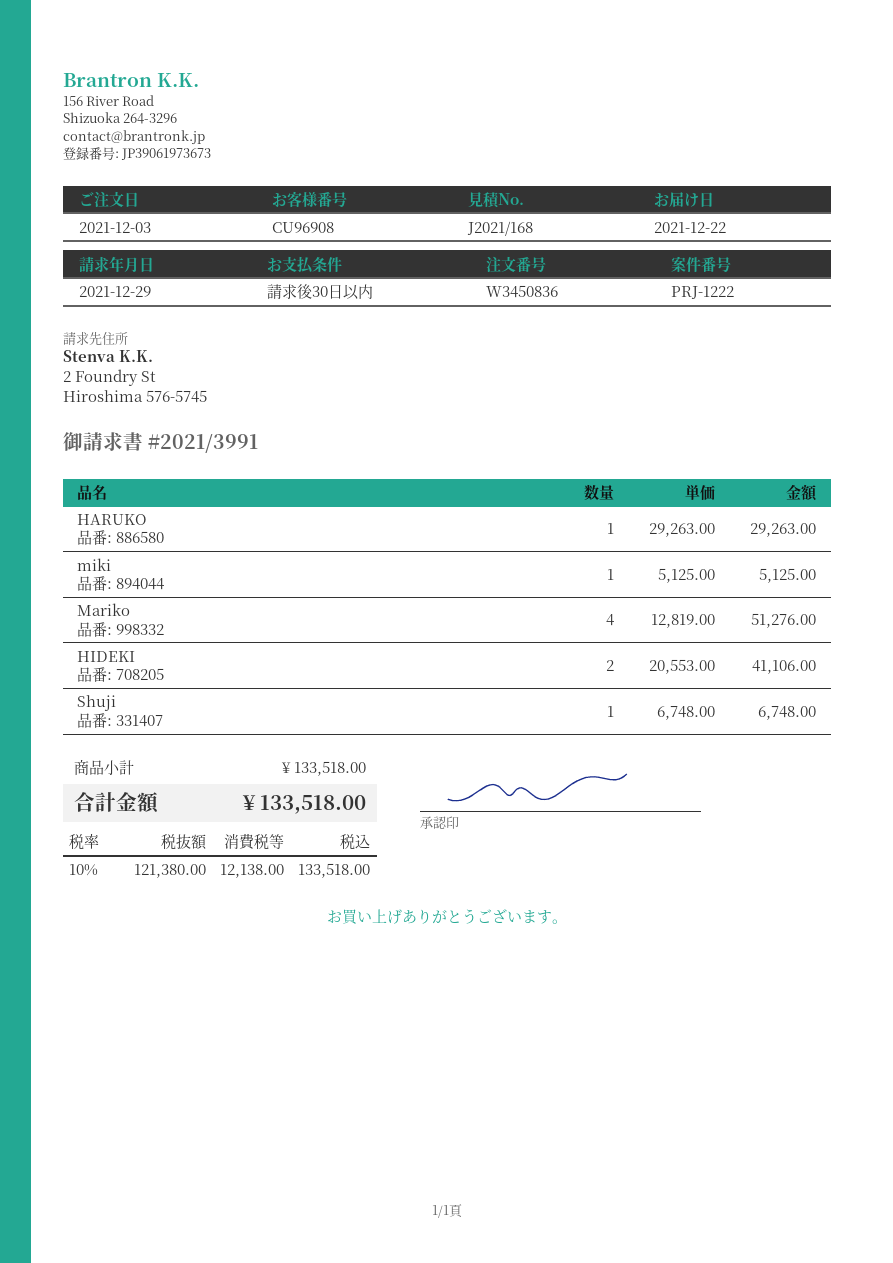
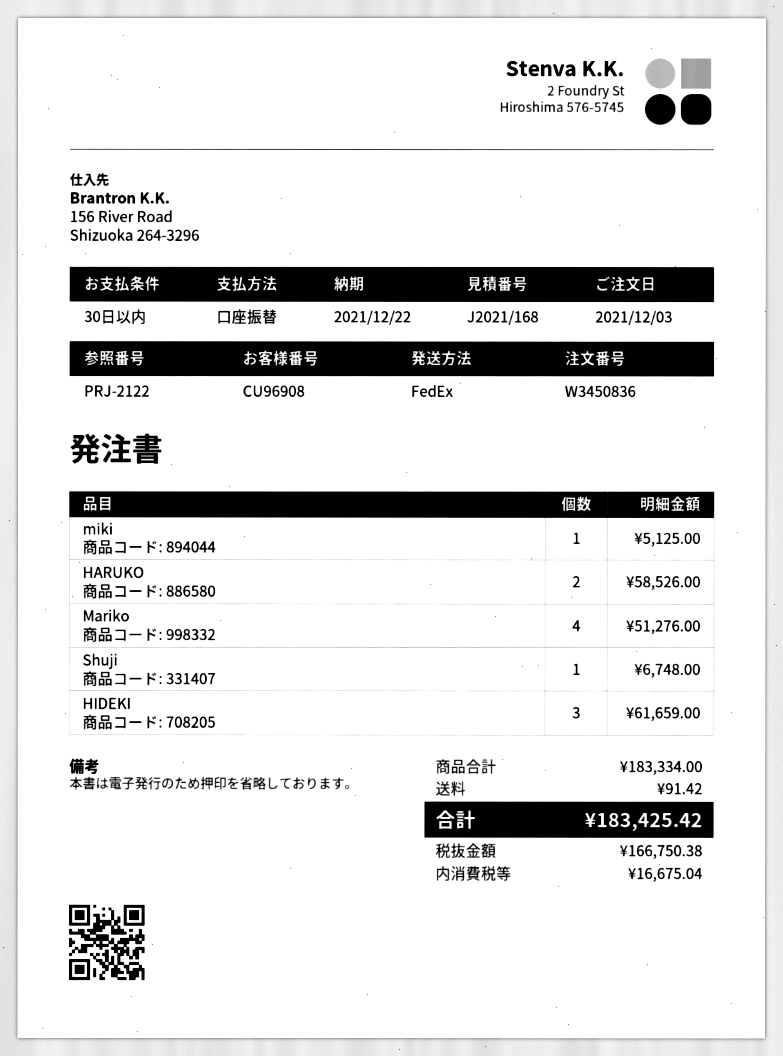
reference: PRJ-1222 -> PRJ-2122
HARUKO: 1 for 29263.00 -> 2 for 58526.00
HIDEKI: 2 for 41106.00 -> 3 for 61659.00
subtotal: 133518.00 -> 183334.00
shipping: none -> 91.42
net: 121380.00 -> 166750.38
tax: 12138.00 -> 16675.04
total: 133518.00 -> 183425.42

